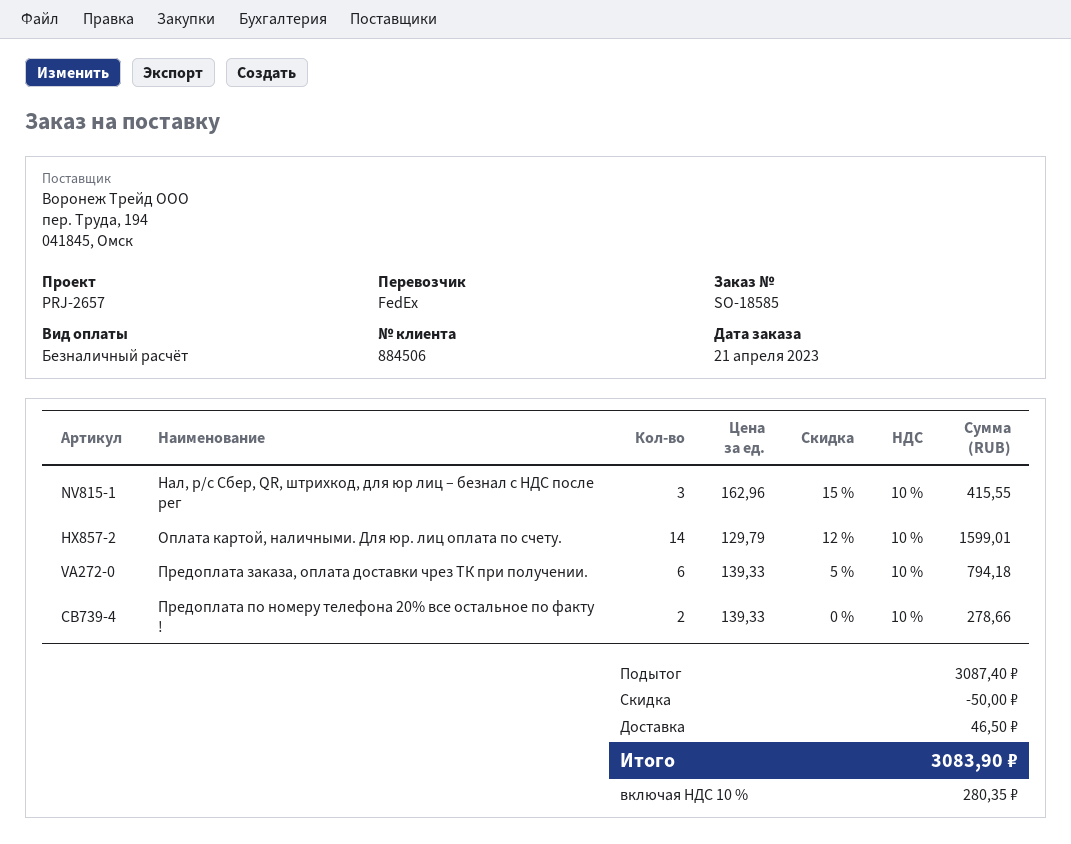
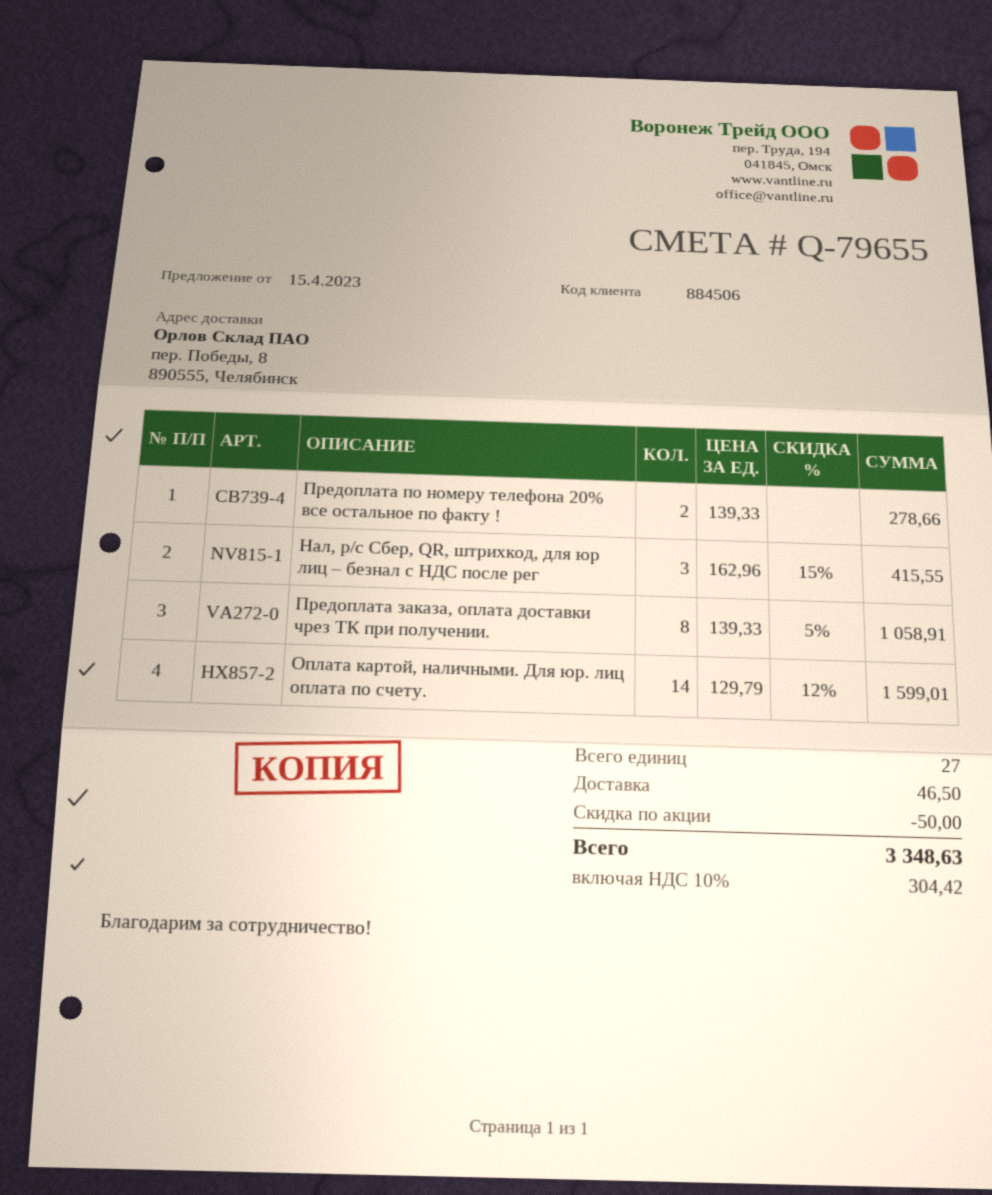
Предоплата заказа, оплата доставки чрез ТК при получении.: 6 x 139.33 - 5% = 794.18 -> 8 x 139.33 - 5% = 1058.91
tax: 10% = 280.35 -> 10% = 304.42
total: 3083.90 -> 3348.63

